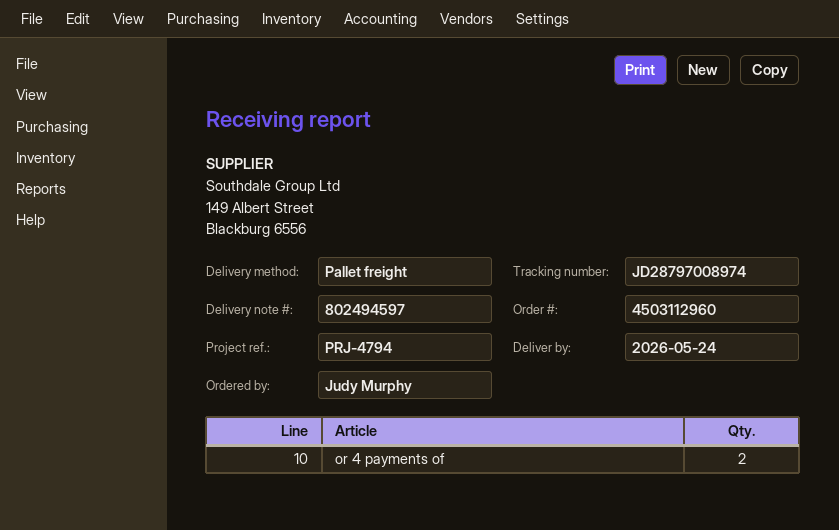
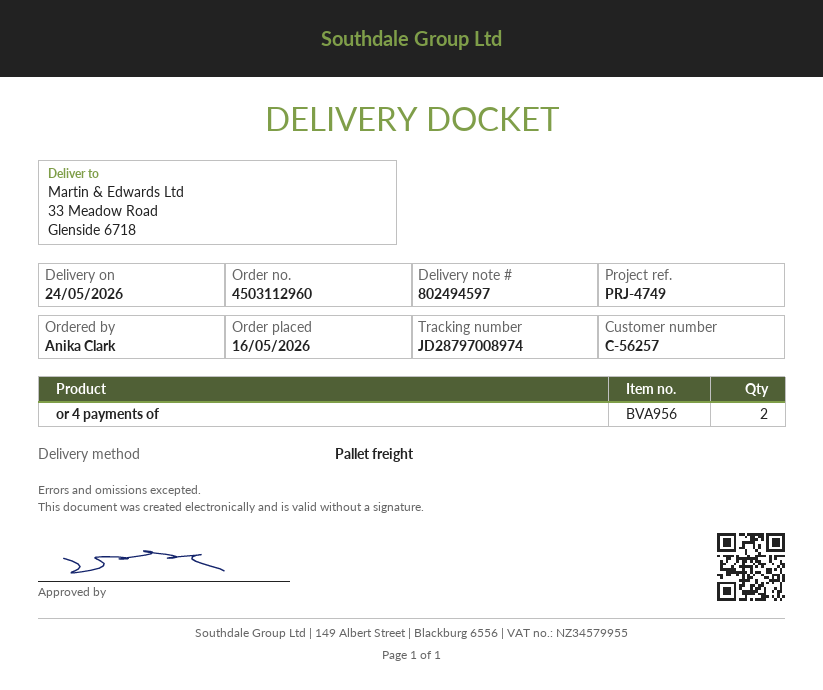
reference: PRJ-4794 -> PRJ-4749
ordered by: Judy Murphy -> Anika Clark

